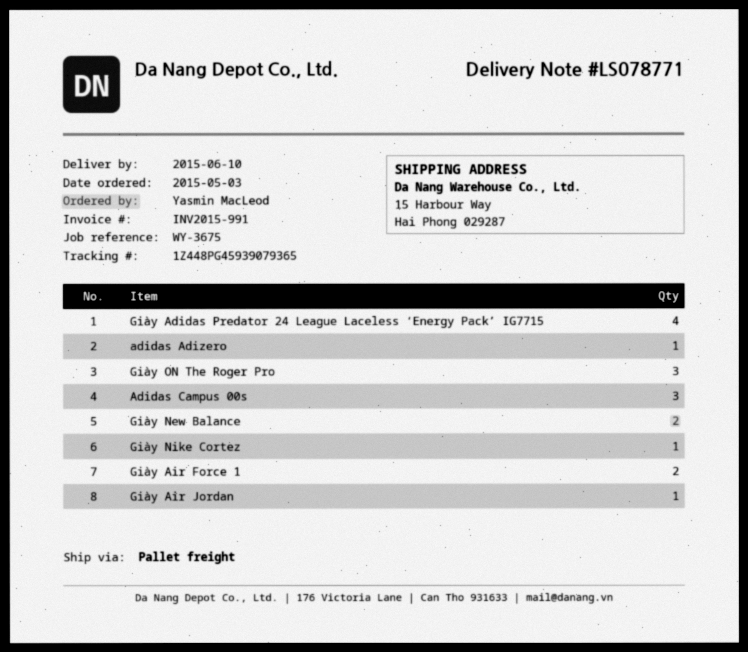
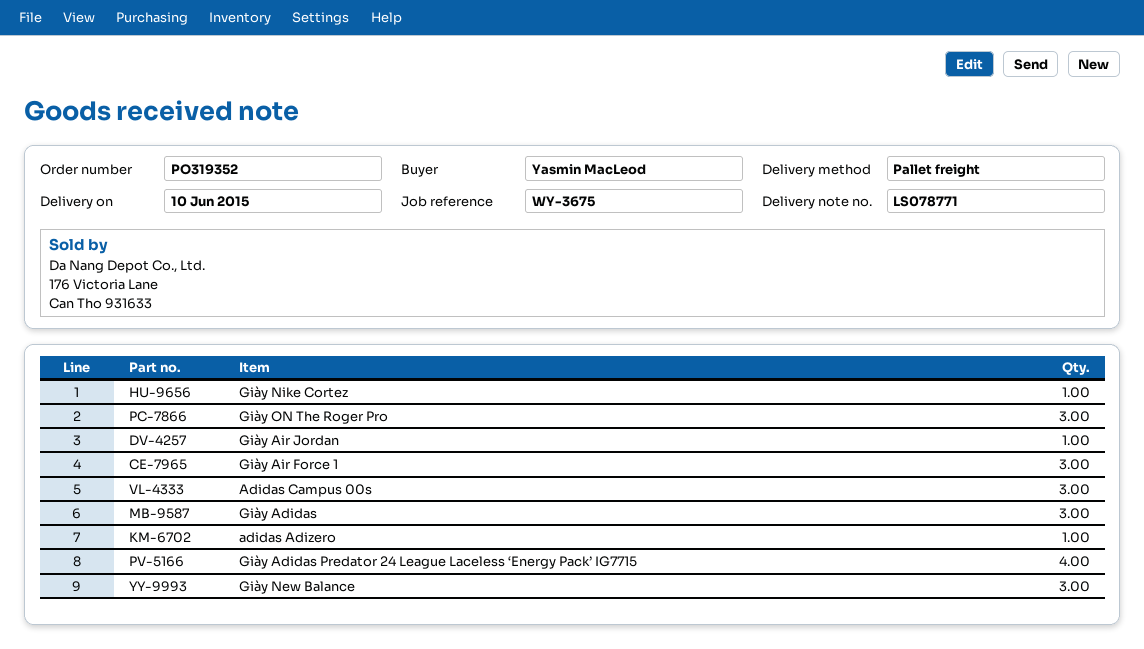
Giày New Balance: 2 -> 3
Giày Air Force 1: 2 -> 3
Giày Adidas: none -> 3

